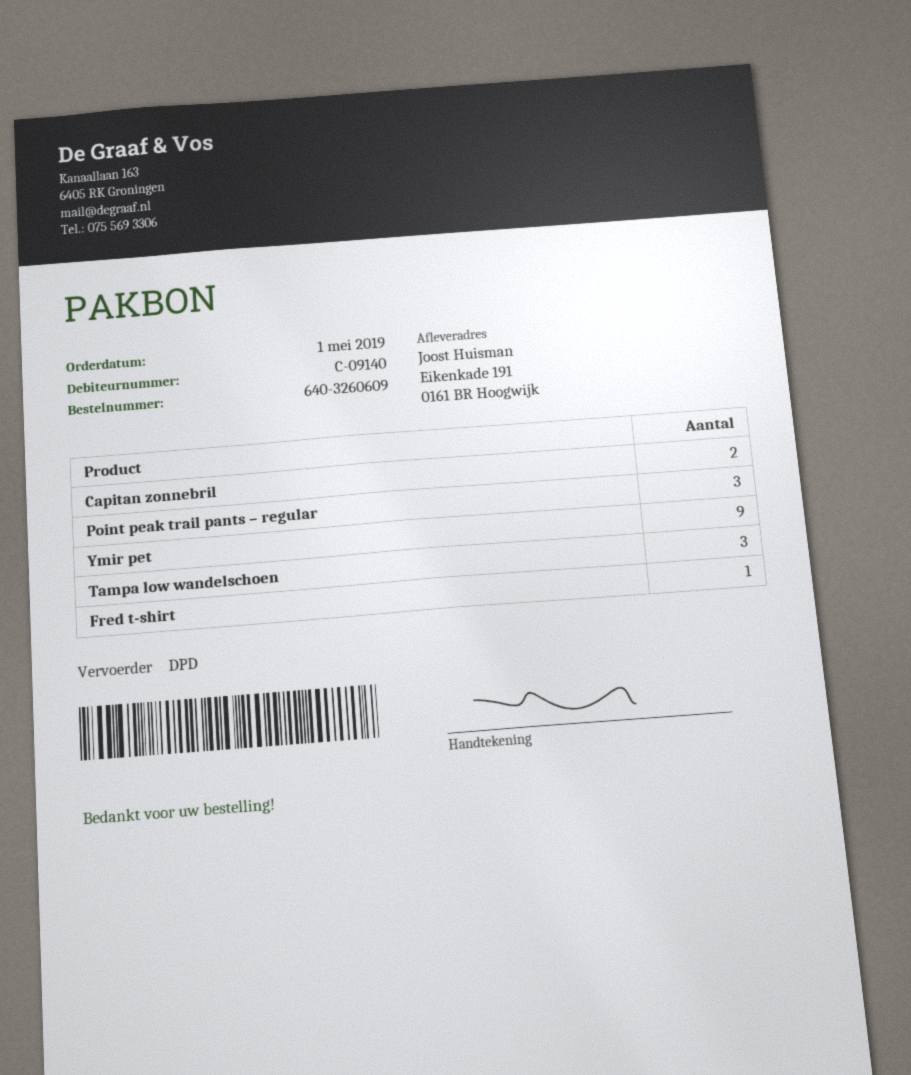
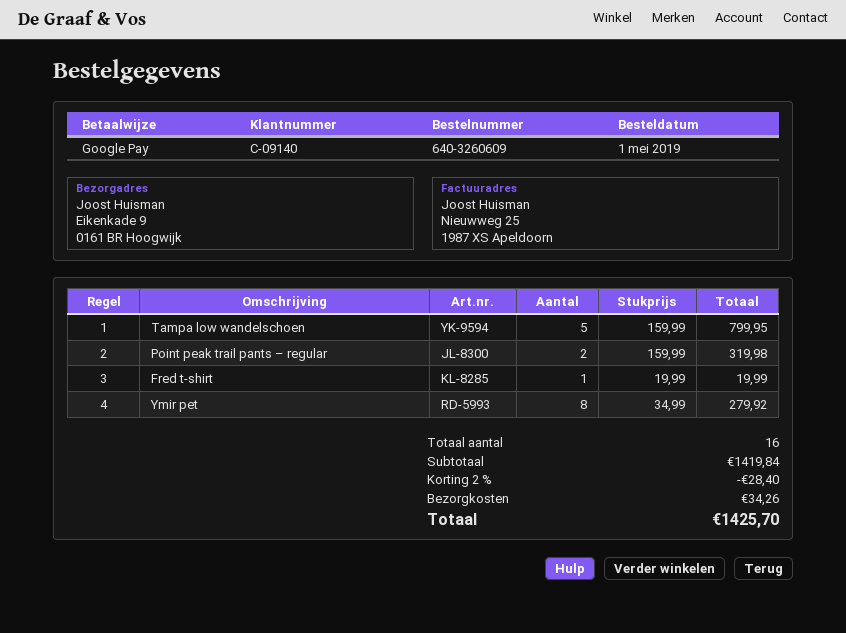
ship to: Eikenkade 191, 0161 BR Hoogwijk -> Eikenkade 9, 0161 BR Hoogwijk
Capitan zonnebril: 2 -> none
Point peak trail pants – regular: 3 -> 2
Ymir pet: 9 -> 8
Tampa low wandelschoen: 3 -> 5

